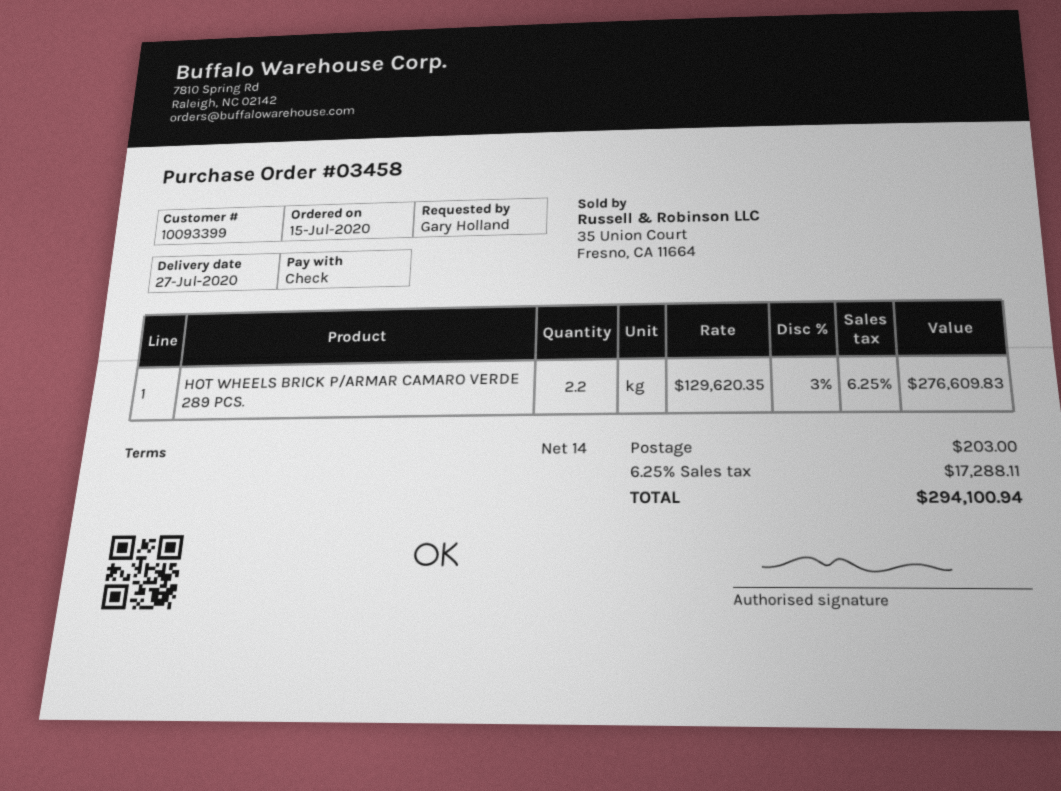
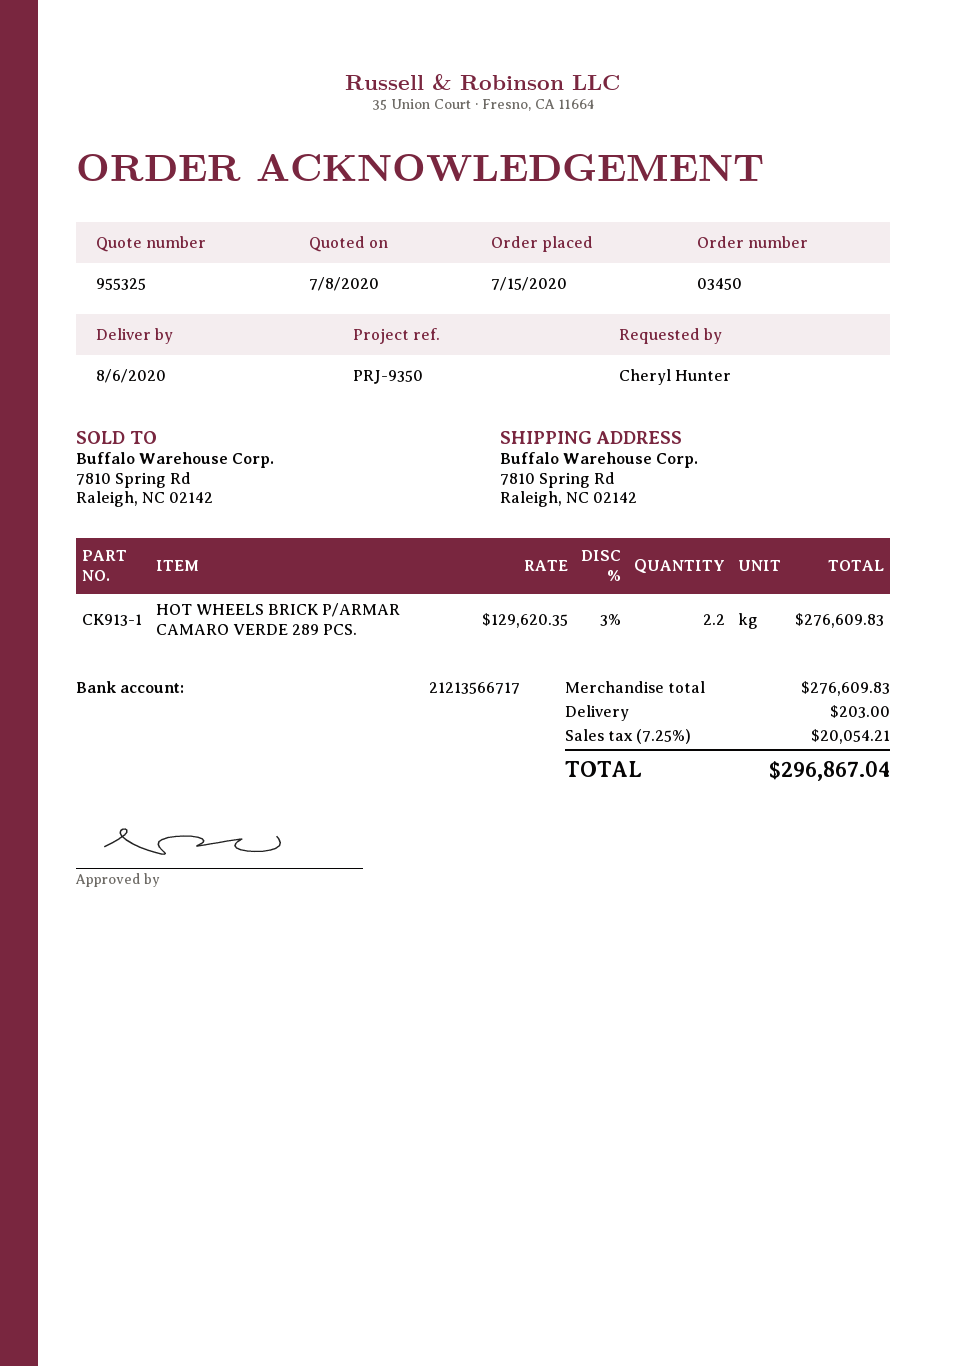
order number: 03458 -> 03450
delivery date: 2020-07-27 -> 2020-08-06
ordered by: Gary Holland -> Cheryl Hunter
tax: 6.25% = 17288.11 -> 7.25% = 20054.21
total: 294100.94 -> 296867.04

